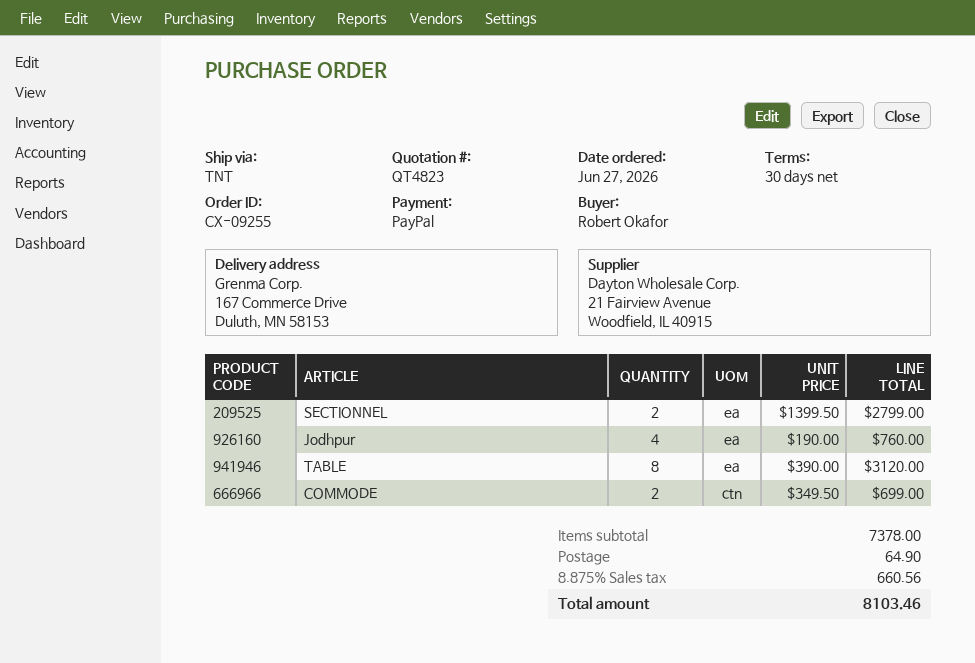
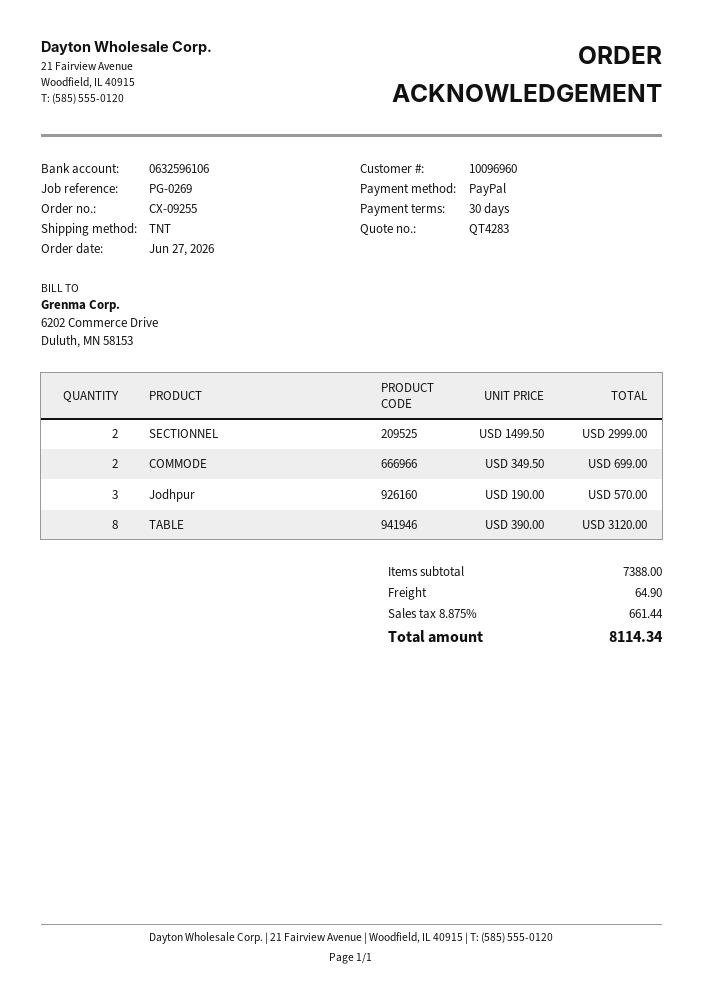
quote number: QT4823 -> QT4283
SECTIONNEL: 2 x 1399.50 = 2799.00 -> 2 x 1499.50 = 2999.00
Jodhpur: 4 x 190.00 = 760.00 -> 3 x 190.00 = 570.00
subtotal: 7378.00 -> 7388.00
tax: 8.875% = 660.56 -> 8.875% = 661.44
total: 8103.46 -> 8114.34

